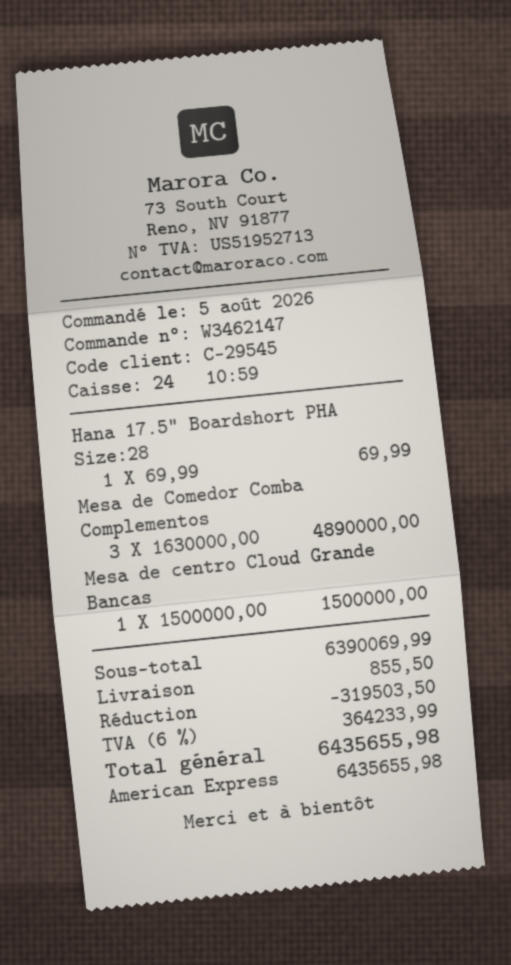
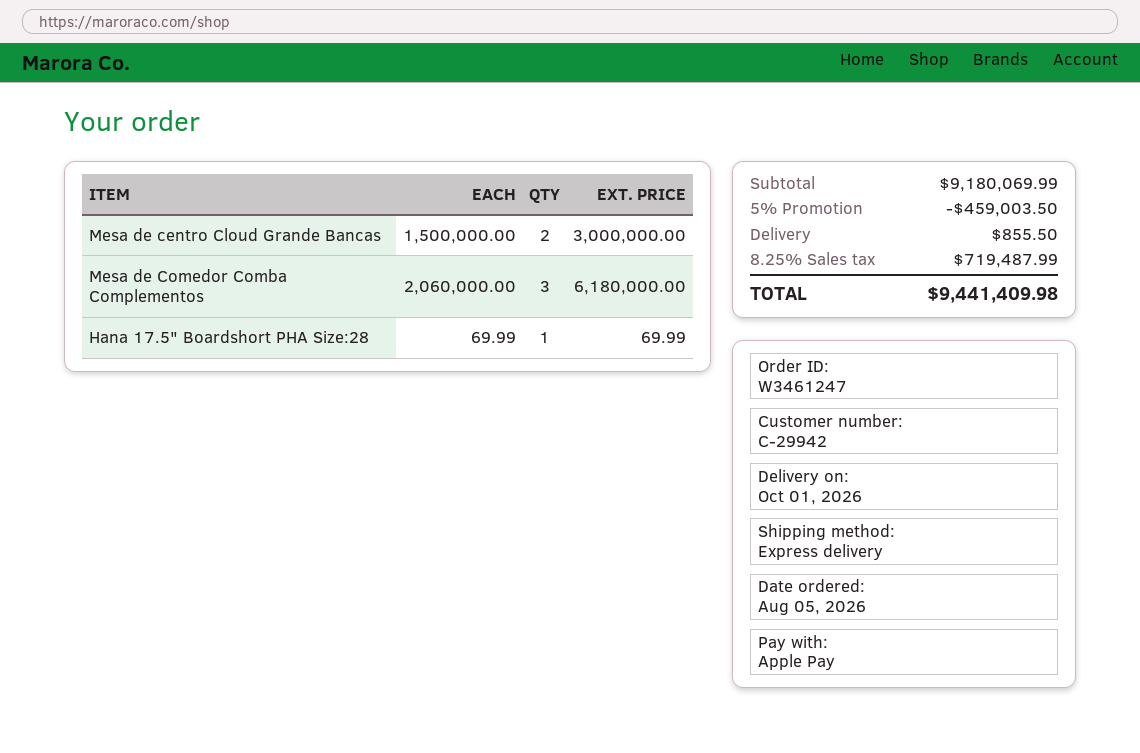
order number: W3462147 -> W3461247
customer number: C-29545 -> C-29942
payment method: American Express -> Apple Pay
Mesa de Comedor Comba Complementos: 3 x 1630000.00 = 4890000.00 -> 3 x 2060000.00 = 6180000.00
Mesa de centro Cloud Grande Bancas: 1 x 1500000.00 = 1500000.00 -> 2 x 1500000.00 = 3000000.00
subtotal: 6390069.99 -> 9180069.99
discount: 319503.50 -> 459003.50
tax: 6% = 364233.99 -> 8.25% = 719487.99
total: 6435655.98 -> 9441409.98

